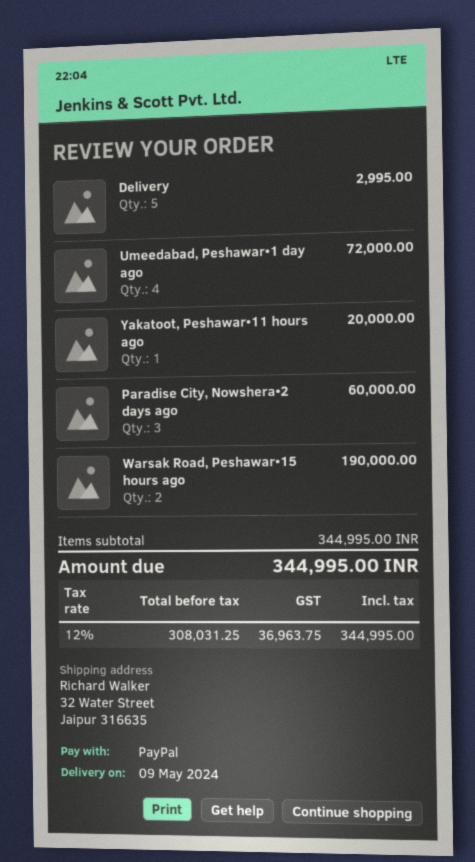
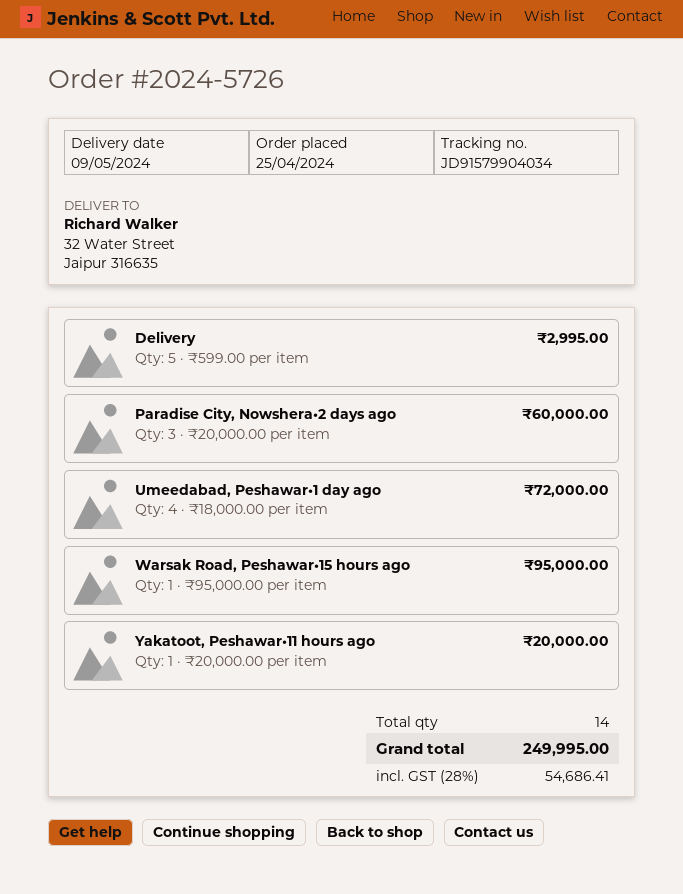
Warsak Road, Peshawar•15 hours ago: 2 for 190000.00 -> 1 for 95000.00
tax: 12% = 36963.75 -> 28% = 54686.41
total: 344995.00 -> 249995.00

